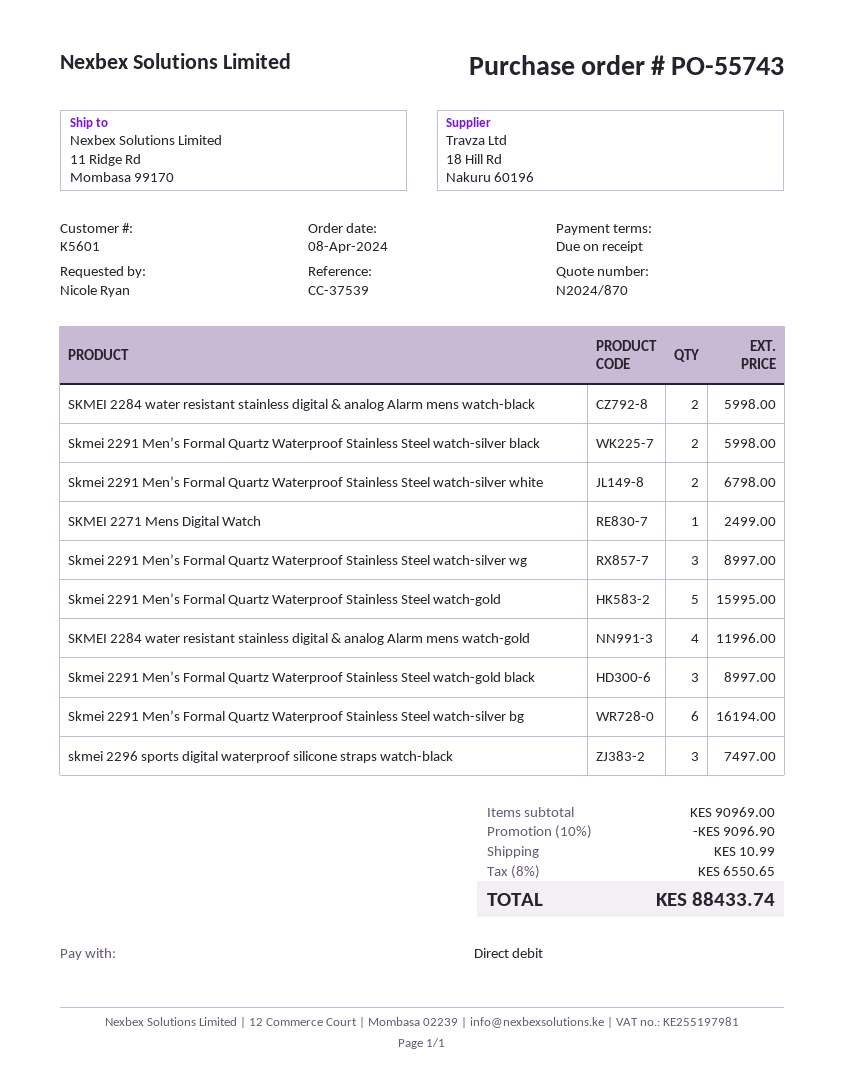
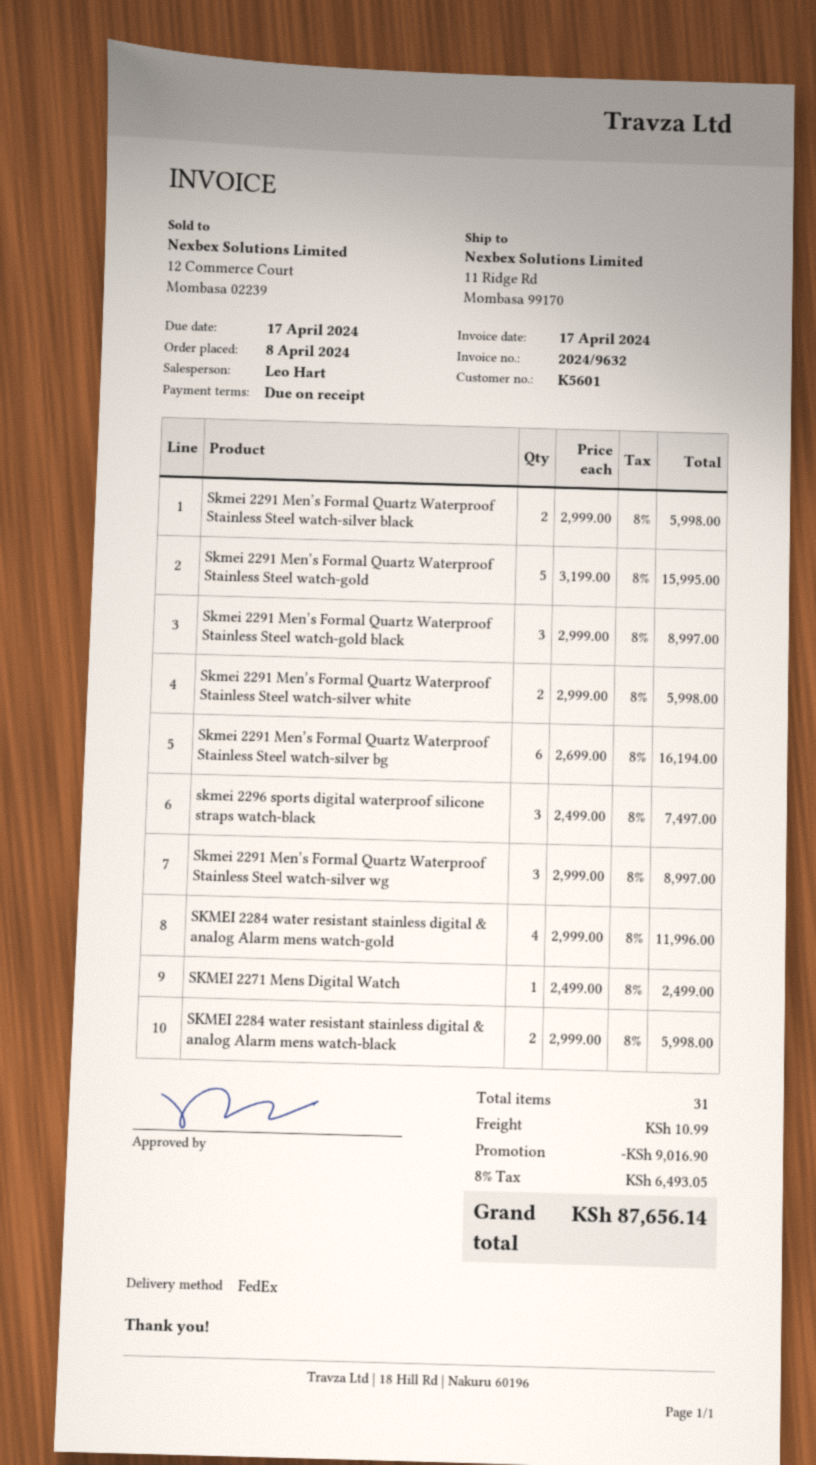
Skmei 2291 Men’s Formal Quartz Waterproof Stainless Steel watch-silver white: 2 for 6798.00 -> 2 for 5998.00
discount: 9096.90 -> 9016.90
tax: 8% = 6550.65 -> 8% = 6493.05
total: 88433.74 -> 87656.14

